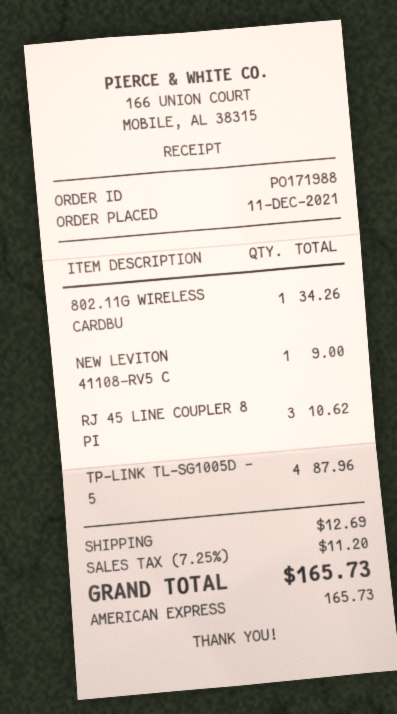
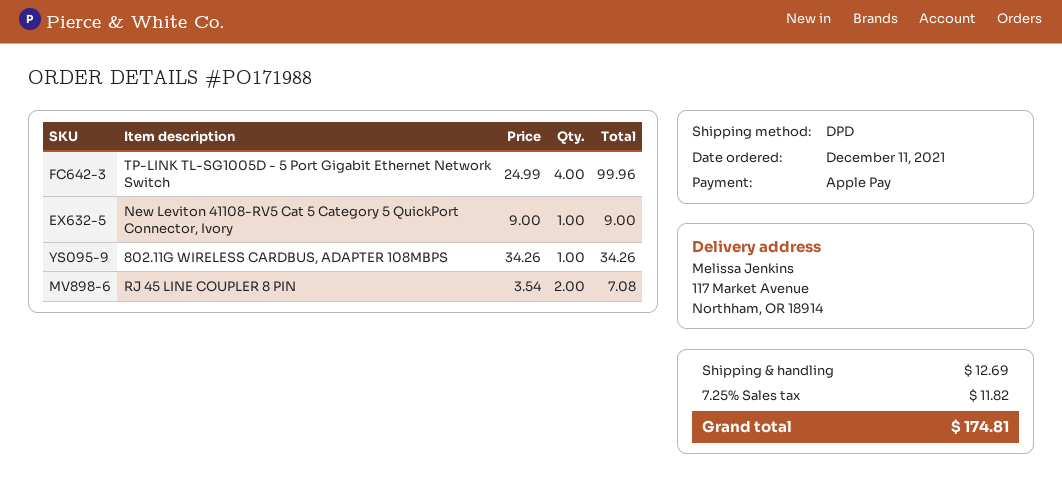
payment method: American Express -> Apple Pay
RJ 45 LINE COUPLER 8 PI: 3 for 10.62 -> 2 for 7.08
TP-LINK TL-SG1005D - 5: 4 for 87.96 -> 4 for 99.96
tax: 7.25% = 11.20 -> 7.25% = 11.82
total: 165.73 -> 174.81

